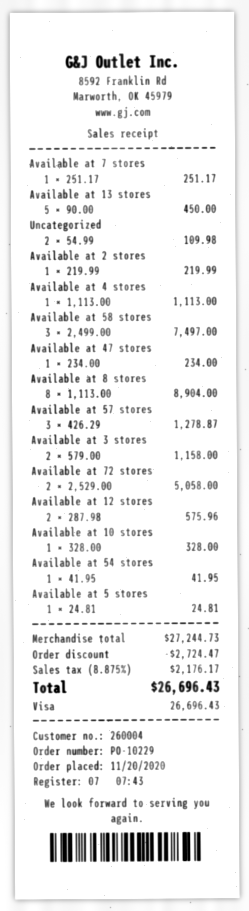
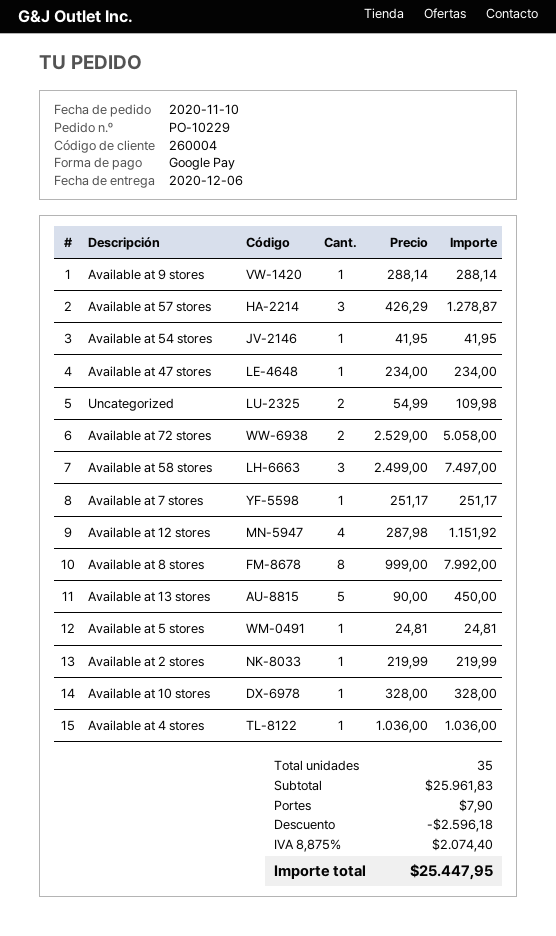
order date: 2020-11-20 -> 2020-11-10
payment method: Visa -> Google Pay
Available at 4 stores: 1 x 1113.00 = 1113.00 -> 1 x 1036.00 = 1036.00
Available at 8 stores: 8 x 1113.00 = 8904.00 -> 8 x 999.00 = 7992.00
Available at 3 stores: 2 x 579.00 = 1158.00 -> none
Available at 12 stores: 2 x 287.98 = 575.96 -> 4 x 287.98 = 1151.92
Available at 9 stores: none -> 1 x 288.14 = 288.14
subtotal: 27244.73 -> 25961.83
discount: 2724.47 -> 2596.18
shipping: none -> 7.90
tax: 8.875% = 2176.17 -> 8.875% = 2074.40
total: 26696.43 -> 25447.95

